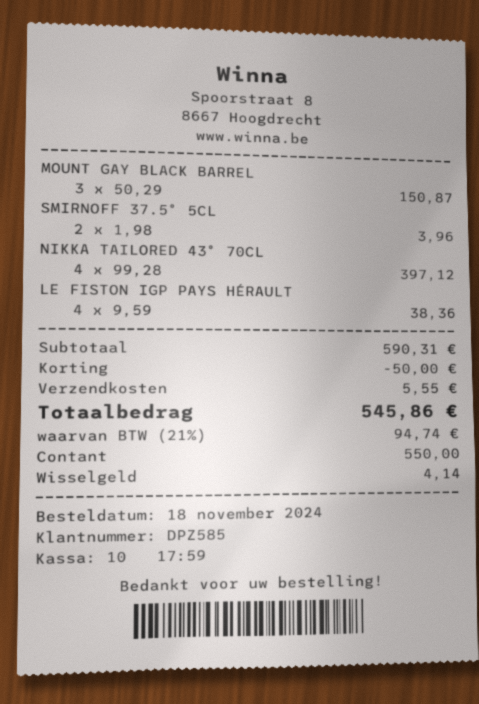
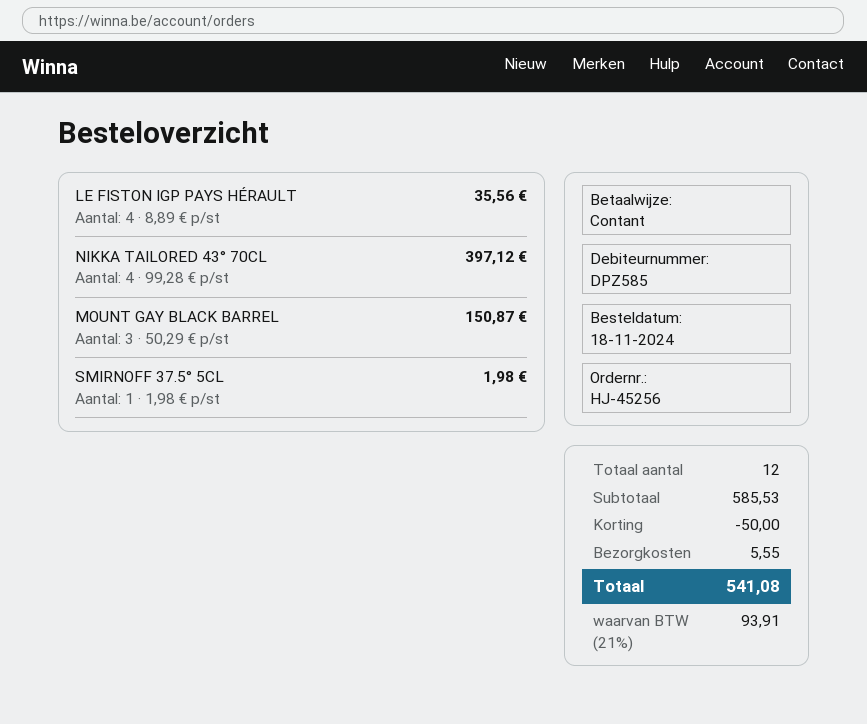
SMIRNOFF 37.5° 5CL: 2 x 1.98 = 3.96 -> 1 x 1.98 = 1.98
LE FISTON IGP PAYS HÉRAULT: 4 x 9.59 = 38.36 -> 4 x 8.89 = 35.56
subtotal: 590.31 -> 585.53
tax: 21% = 94.74 -> 21% = 93.91
total: 545.86 -> 541.08

